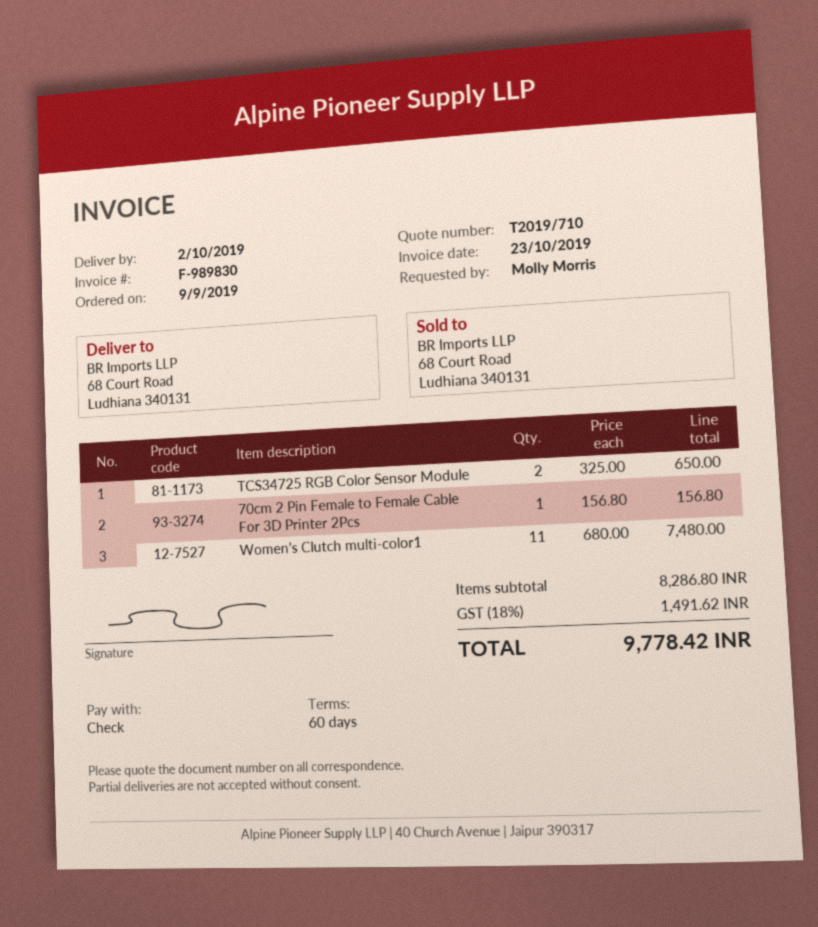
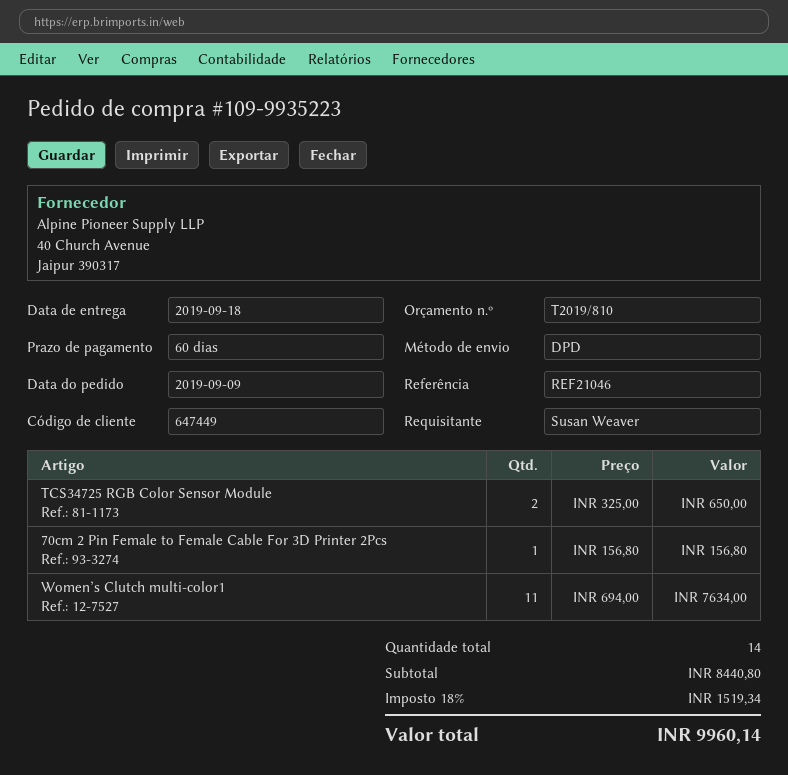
quote number: T2019/710 -> T2019/810
delivery date: 2019-10-02 -> 2019-09-18
ordered by: Molly Morris -> Susan Weaver
Women’s Clutch multi-color1: 11 x 680.00 = 7480.00 -> 11 x 694.00 = 7634.00
subtotal: 8286.80 -> 8440.80
tax: 18% = 1491.62 -> 18% = 1519.34
total: 9778.42 -> 9960.14

